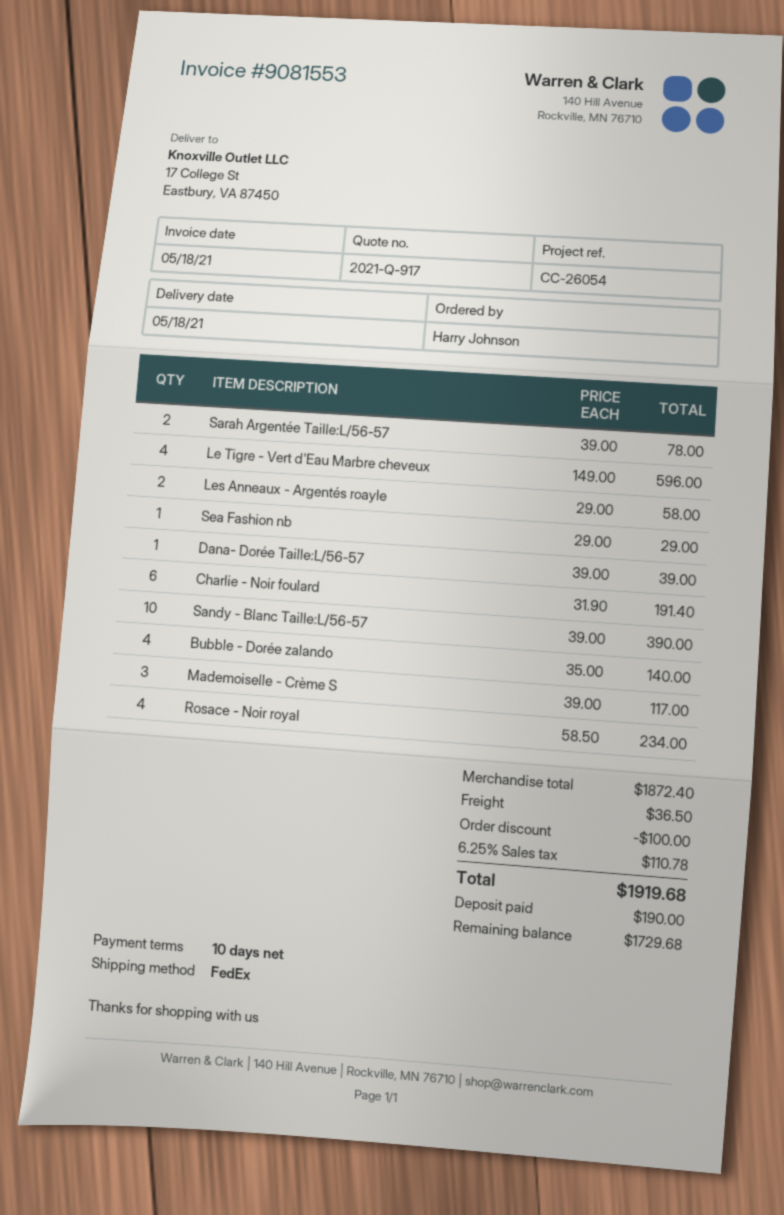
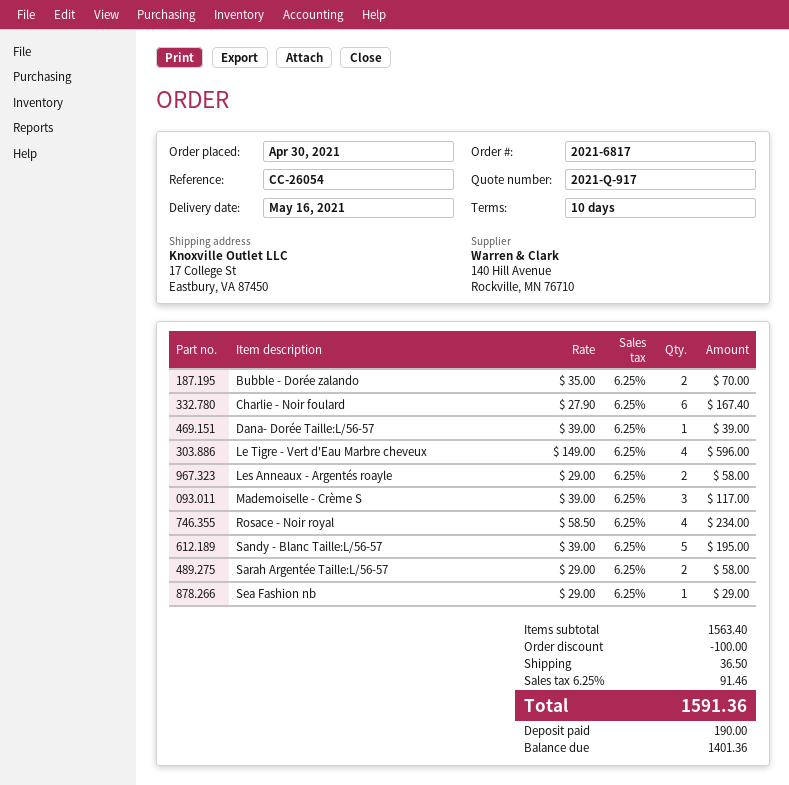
delivery date: 2021-05-18 -> 2021-05-16
Sarah Argentée Taille:L/56-57: 2 x 39.00 = 78.00 -> 2 x 29.00 = 58.00
Charlie - Noir foulard: 6 x 31.90 = 191.40 -> 6 x 27.90 = 167.40
Sandy - Blanc Taille:L/56-57: 10 x 39.00 = 390.00 -> 5 x 39.00 = 195.00
Bubble - Dorée zalando: 4 x 35.00 = 140.00 -> 2 x 35.00 = 70.00
subtotal: 1872.40 -> 1563.40
tax: 6.25% = 110.78 -> 6.25% = 91.46
total: 1919.68 -> 1591.36
balance: 1729.68 -> 1401.36

